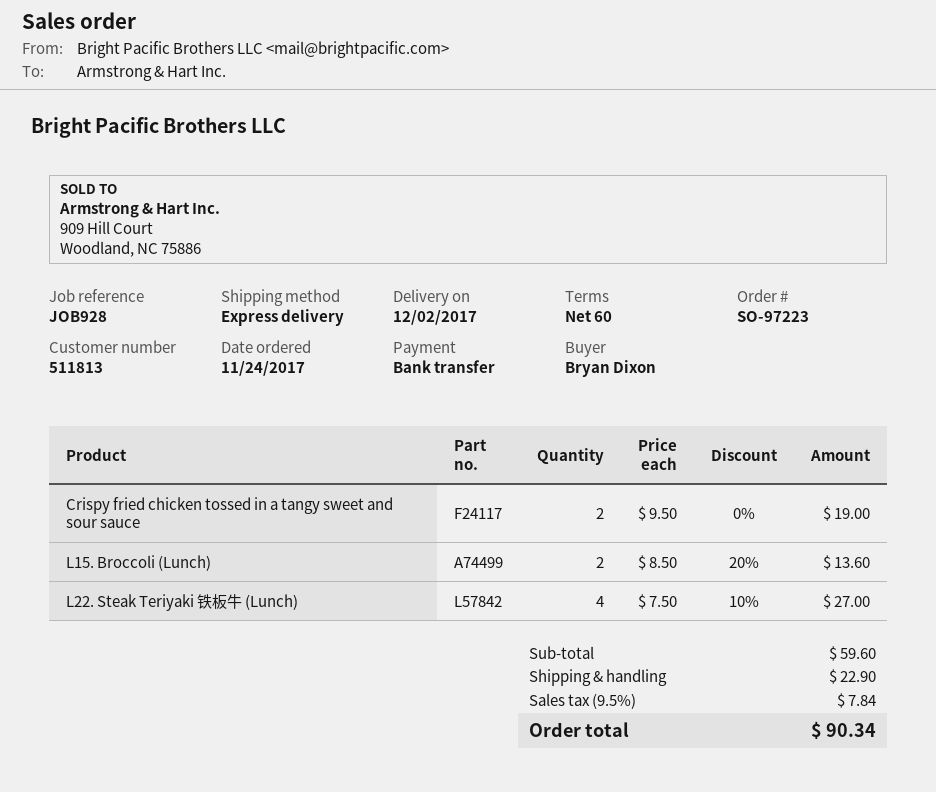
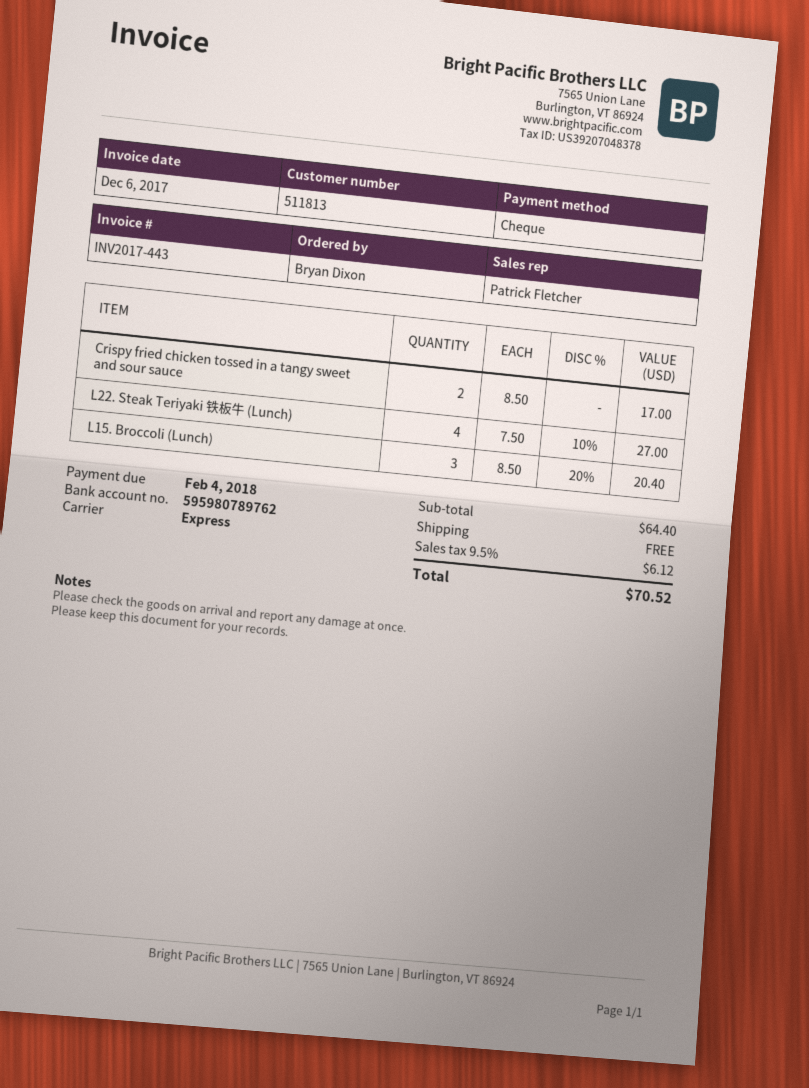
payment method: bank transfer -> cheque
Crispy fried chicken tossed in a tangy sweet and sour sauce: 2 x 9.50 = 19.00 -> 2 x 8.50 = 17.00
L15. Broccoli (Lunch): 2 x 8.50 - 20% = 13.60 -> 3 x 8.50 - 20% = 20.40
subtotal: 59.60 -> 64.40
shipping: 22.90 -> 0.00
tax: 9.5% = 7.84 -> 9.5% = 6.12
total: 90.34 -> 70.52

